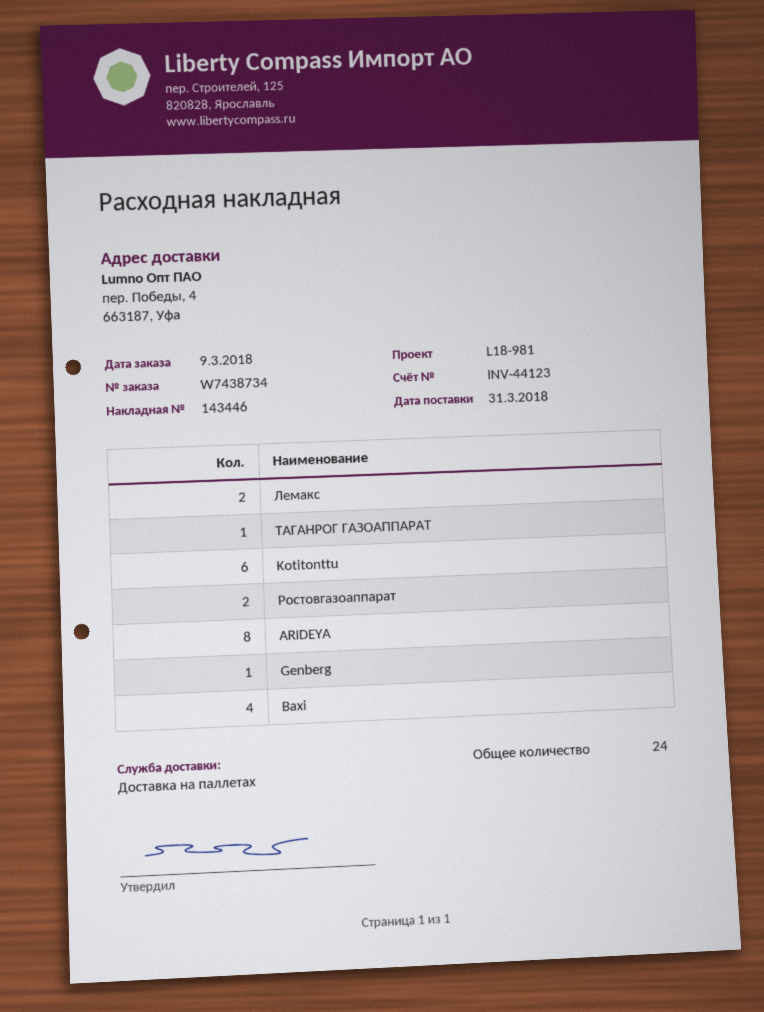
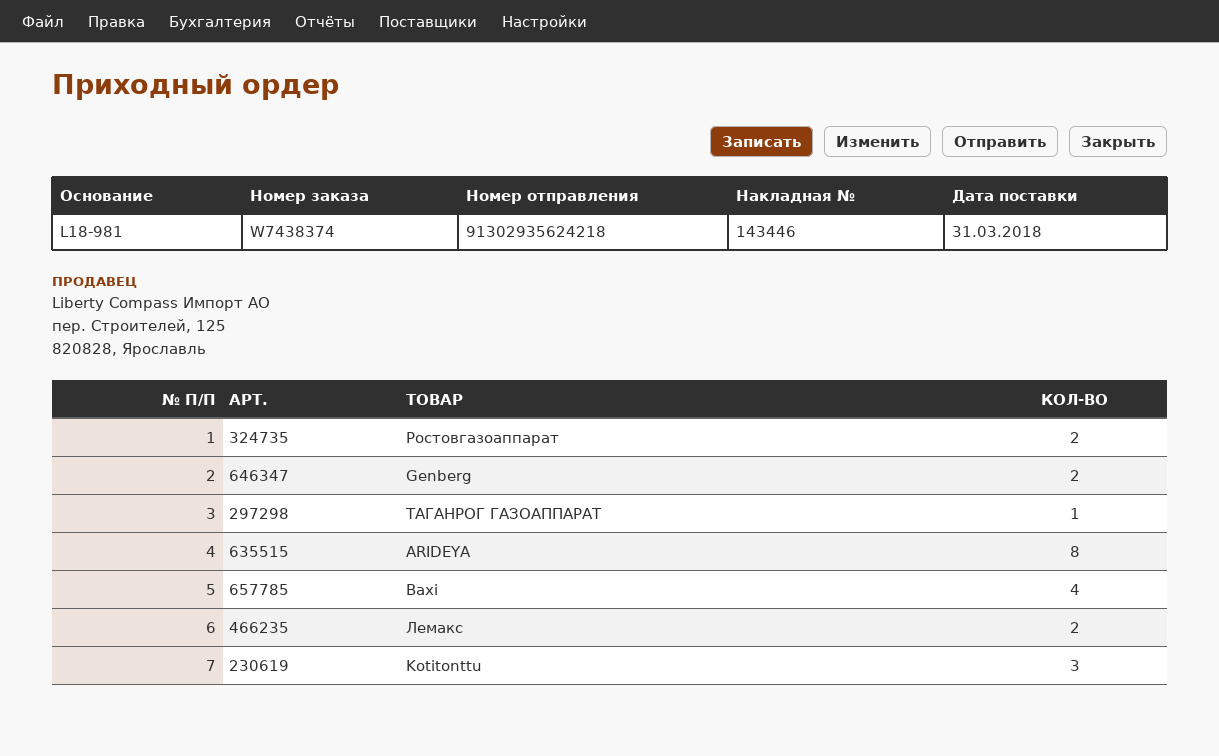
order number: W7438734 -> W7438374
Kotitonttu: 6 -> 3
Genberg: 1 -> 2

